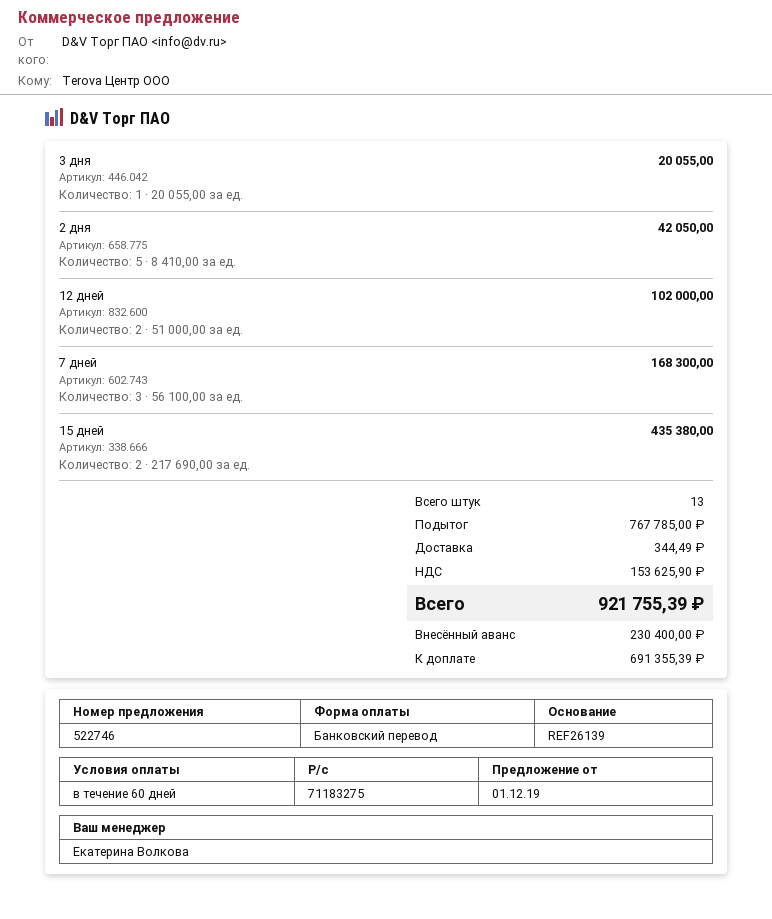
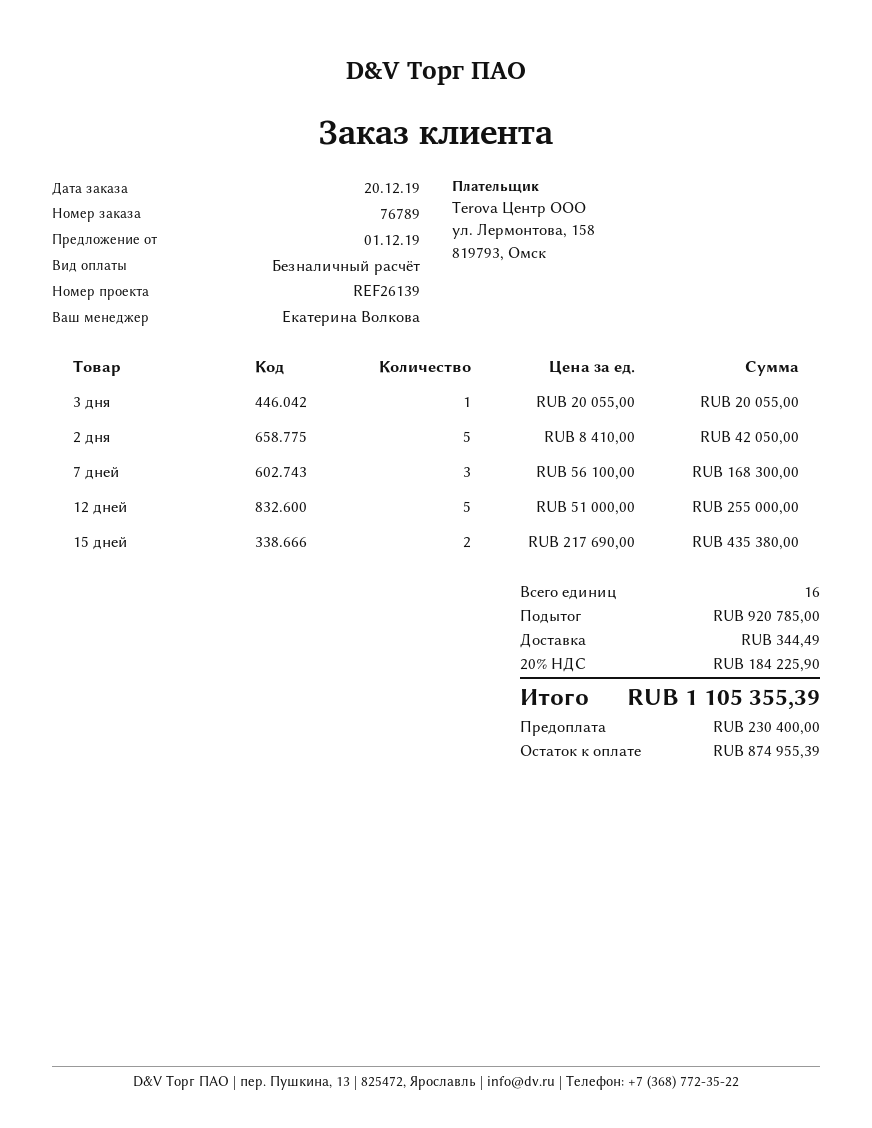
12 дней: 2 x 51000.00 = 102000.00 -> 5 x 51000.00 = 255000.00
total quantity: 13 -> 16
subtotal: 767785.00 -> 920785.00
tax: 153625.90 -> 184225.90
total: 921755.39 -> 1105355.39
balance: 691355.39 -> 874955.39

